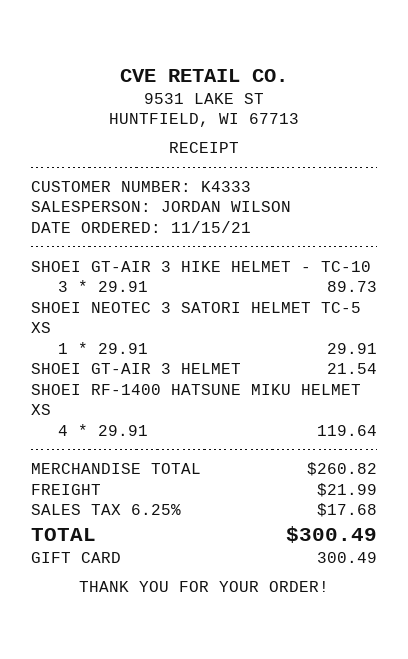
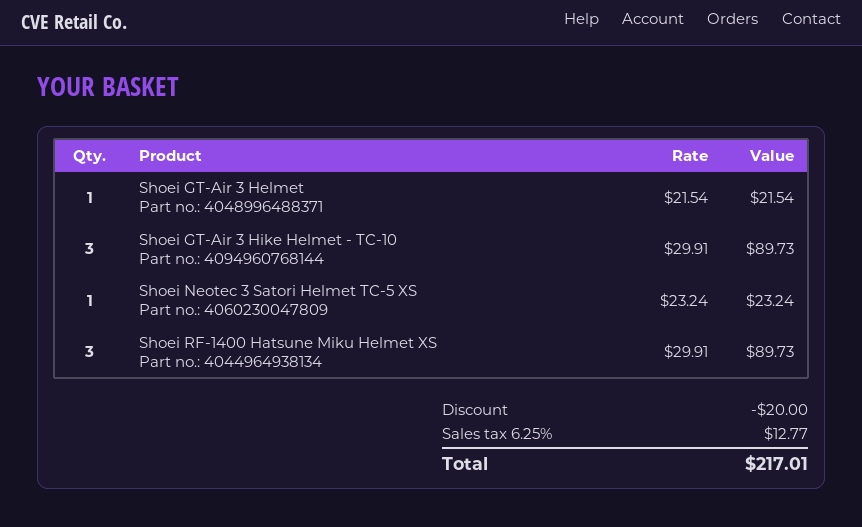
SHOEI NEOTEC 3 SATORI HELMET TC-5 XS: 1 x 29.91 = 29.91 -> 1 x 23.24 = 23.24
SHOEI RF-1400 HATSUNE MIKU HELMET XS: 4 x 29.91 = 119.64 -> 3 x 29.91 = 89.73
discount: none -> 20.00
shipping: 21.99 -> none
tax: 6.25% = 17.68 -> 6.25% = 12.77
total: 300.49 -> 217.01

